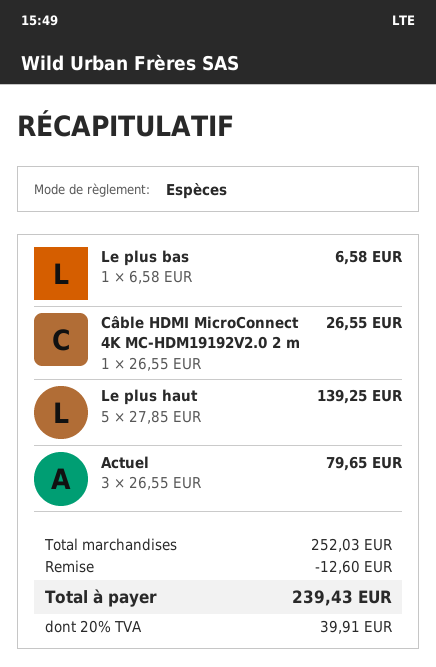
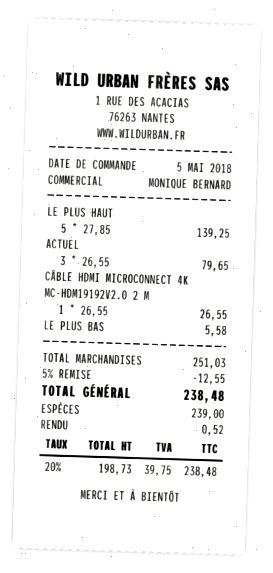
Le plus bas: 1 x 6.58 = 6.58 -> 1 x 5.58 = 5.58
subtotal: 252.03 -> 251.03
discount: 12.60 -> 12.55
tax: 20% = 39.91 -> 20% = 39.75
total: 239.43 -> 238.48

